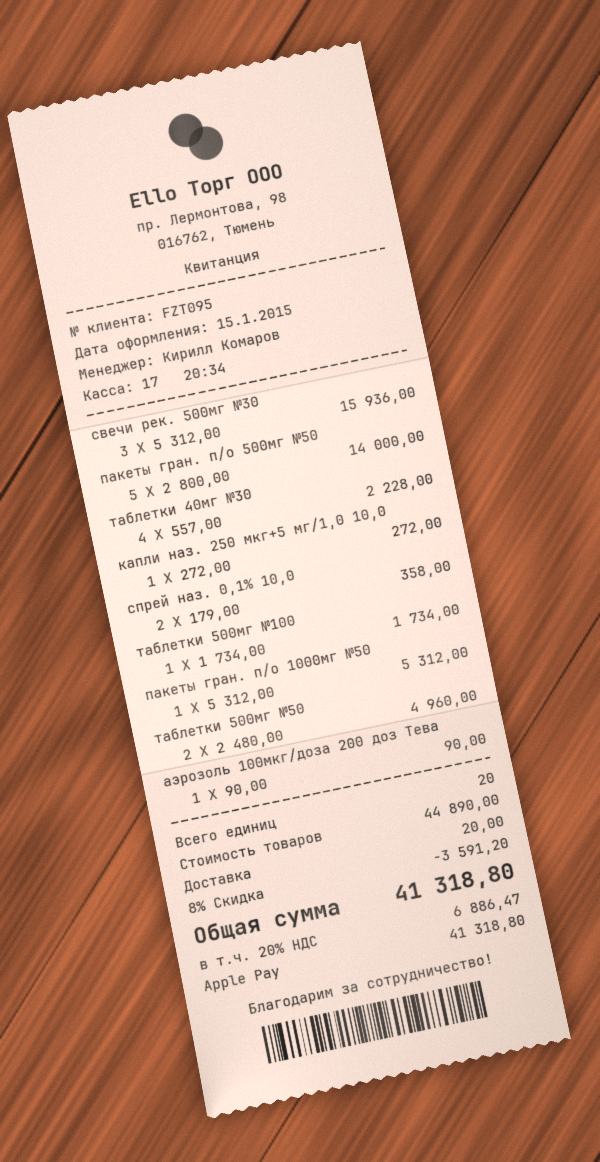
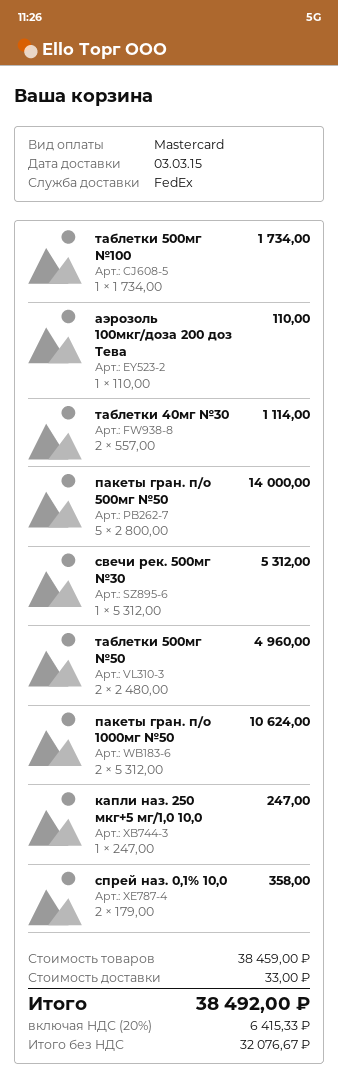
payment method: Apple Pay -> Mastercard
свечи рек. 500мг №30: 3 x 5312.00 = 15936.00 -> 1 x 5312.00 = 5312.00
таблетки 40мг №30: 4 x 557.00 = 2228.00 -> 2 x 557.00 = 1114.00
капли наз. 250 мкг+5 мг/1,0 10,0: 1 x 272.00 = 272.00 -> 1 x 247.00 = 247.00
пакеты гран. п/о 1000мг №50: 1 x 5312.00 = 5312.00 -> 2 x 5312.00 = 10624.00
аэрозоль 100мкг/доза 200 доз Тева: 1 x 90.00 = 90.00 -> 1 x 110.00 = 110.00
subtotal: 44890.00 -> 38459.00
discount: 8% = 3591.20 -> none
shipping: 20.00 -> 33.00
tax: 20% = 6886.47 -> 20% = 6415.33
total: 41318.80 -> 38492.00

